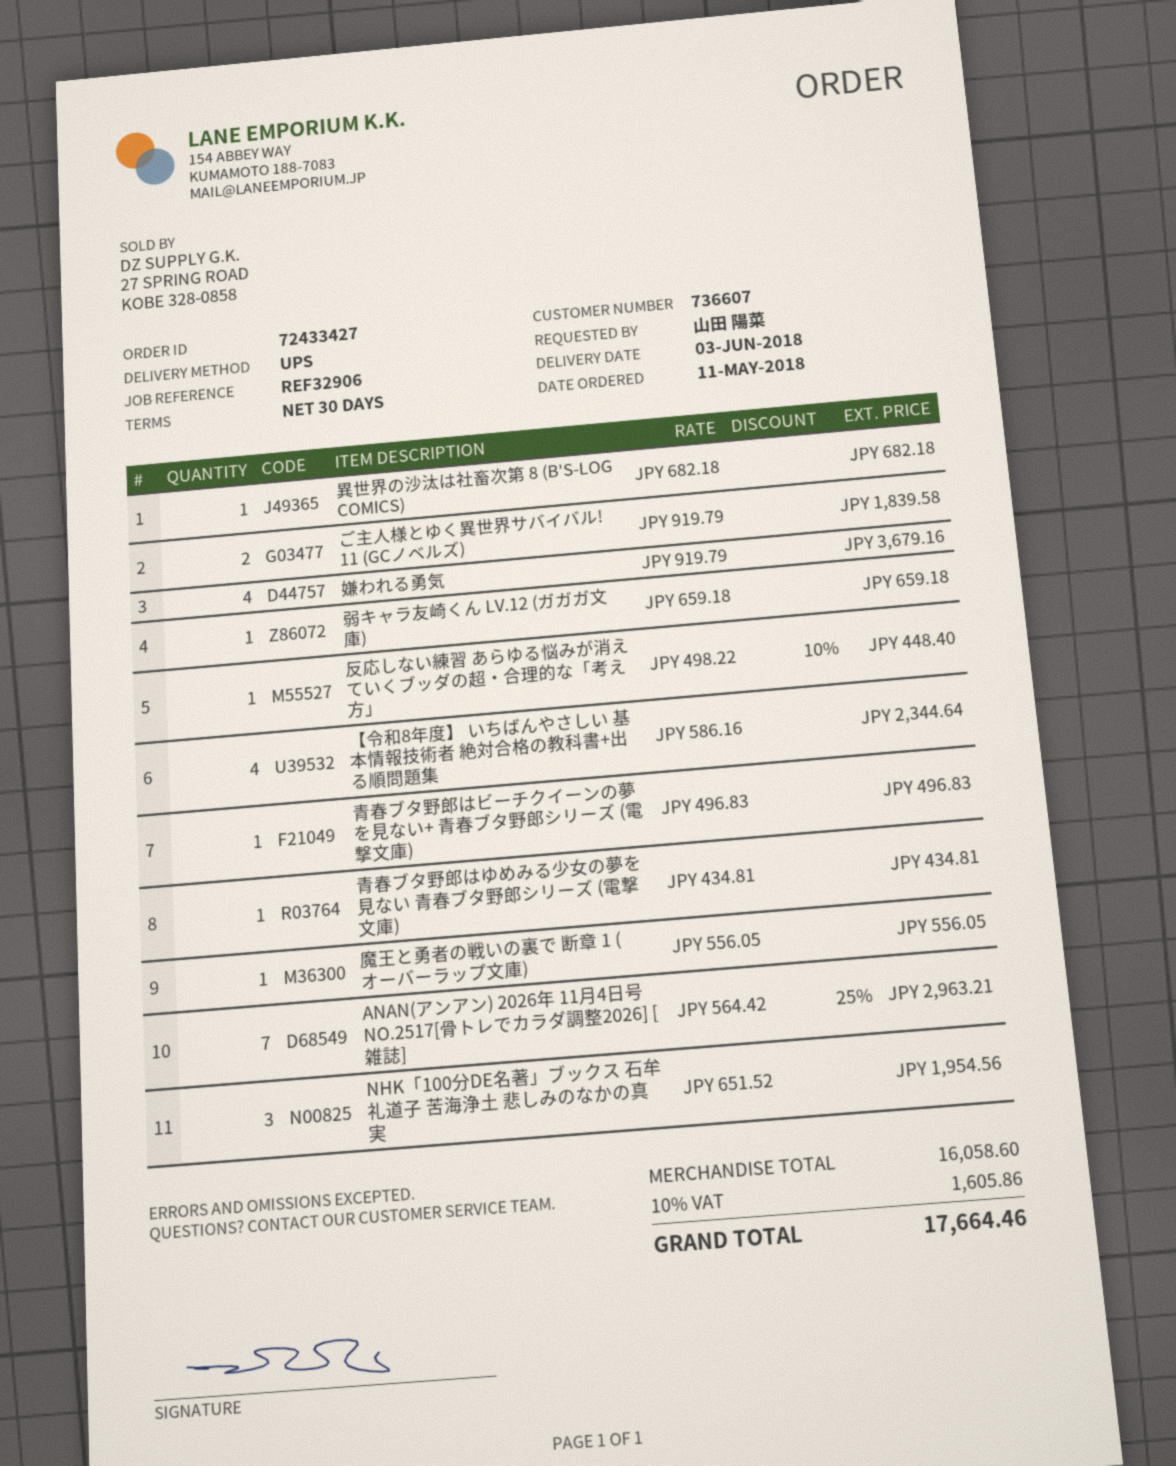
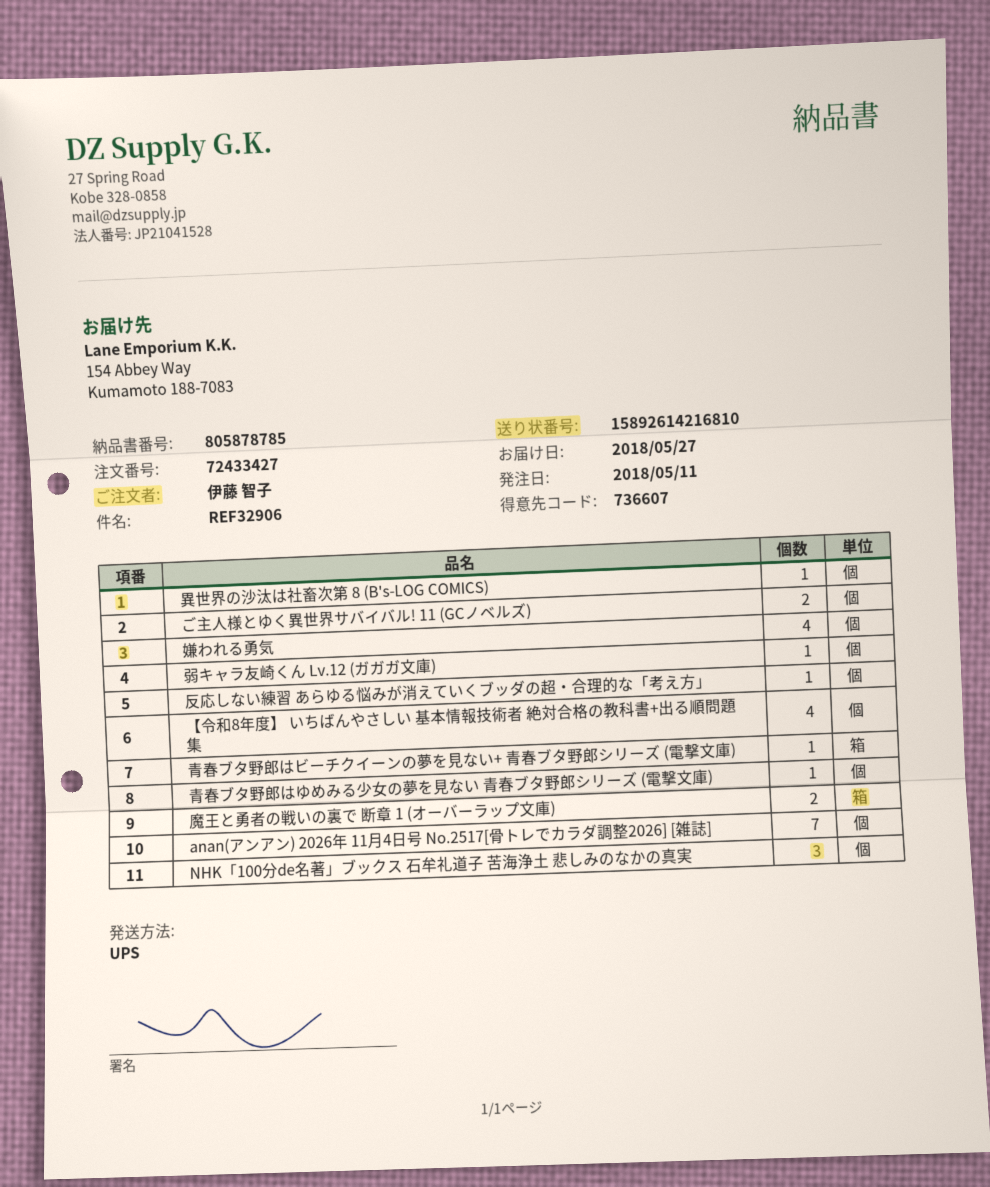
delivery date: 2018-06-03 -> 2018-05-27
ordered by: 山田 陽菜 -> 伊藤 智子
魔王と勇者の戦いの裏で 断章 1 (オーバーラップ文庫): 1 -> 2

